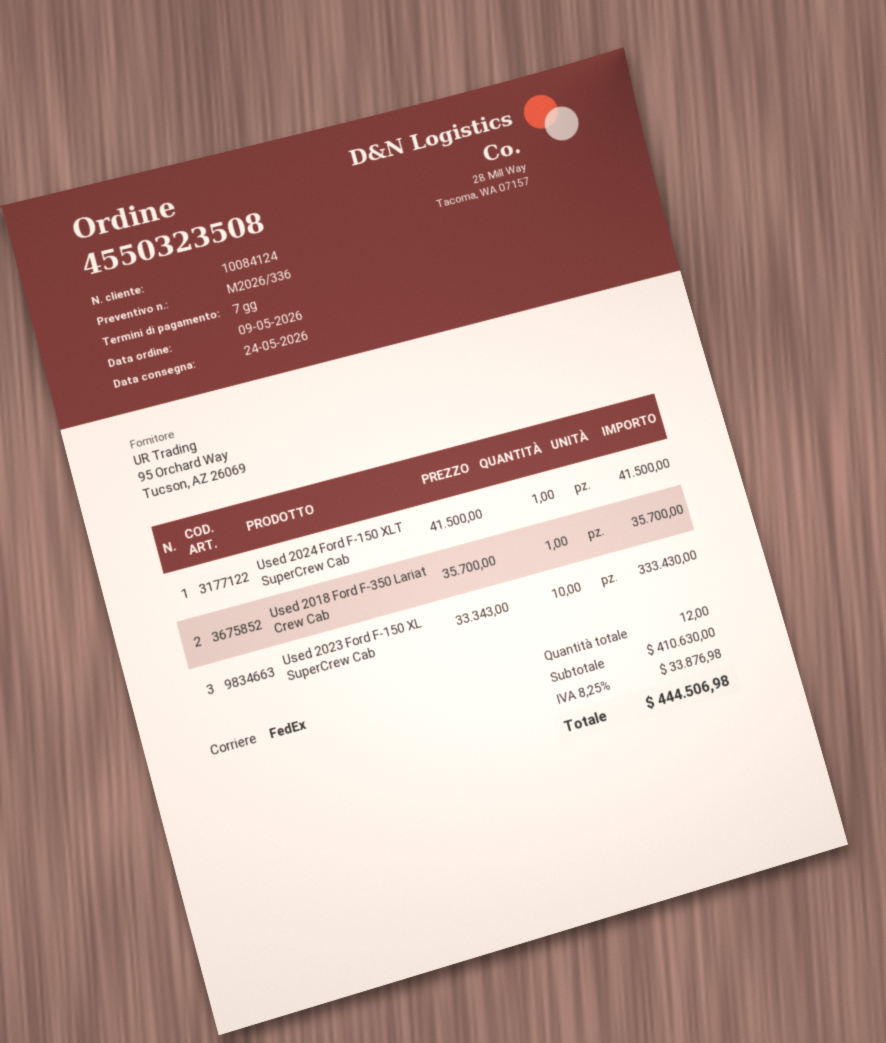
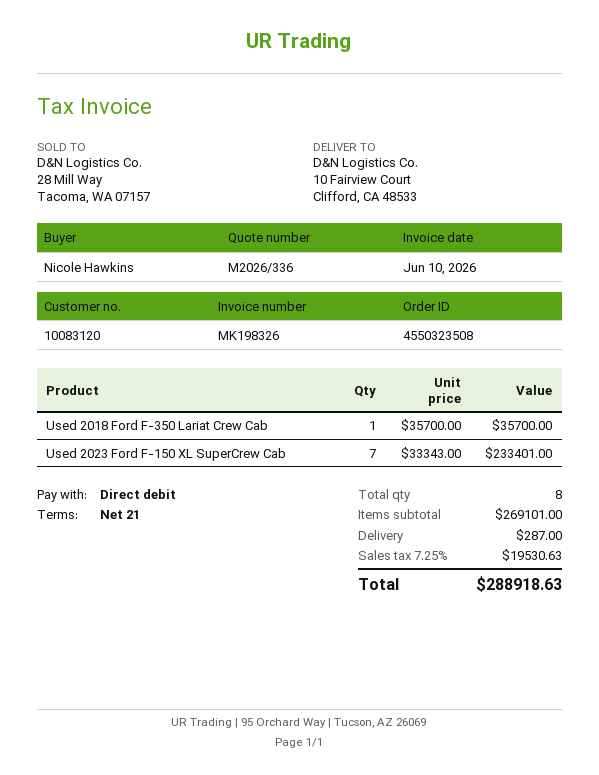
payment terms: 7 days -> 21 days
customer number: 10084124 -> 10083120
Used 2024 Ford F-150 XLT SuperCrew Cab: 1 x 41500.00 = 41500.00 -> none
Used 2023 Ford F-150 XL SuperCrew Cab: 10 x 33343.00 = 333430.00 -> 7 x 33343.00 = 233401.00
total quantity: 12 -> 8
subtotal: 410630.00 -> 269101.00
shipping: none -> 287.00
tax: 8.25% = 33876.98 -> 7.25% = 19530.63
total: 444506.98 -> 288918.63

